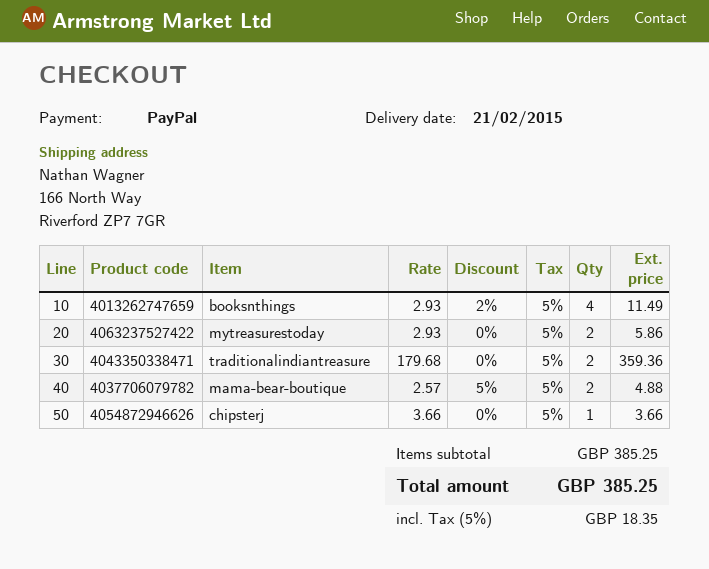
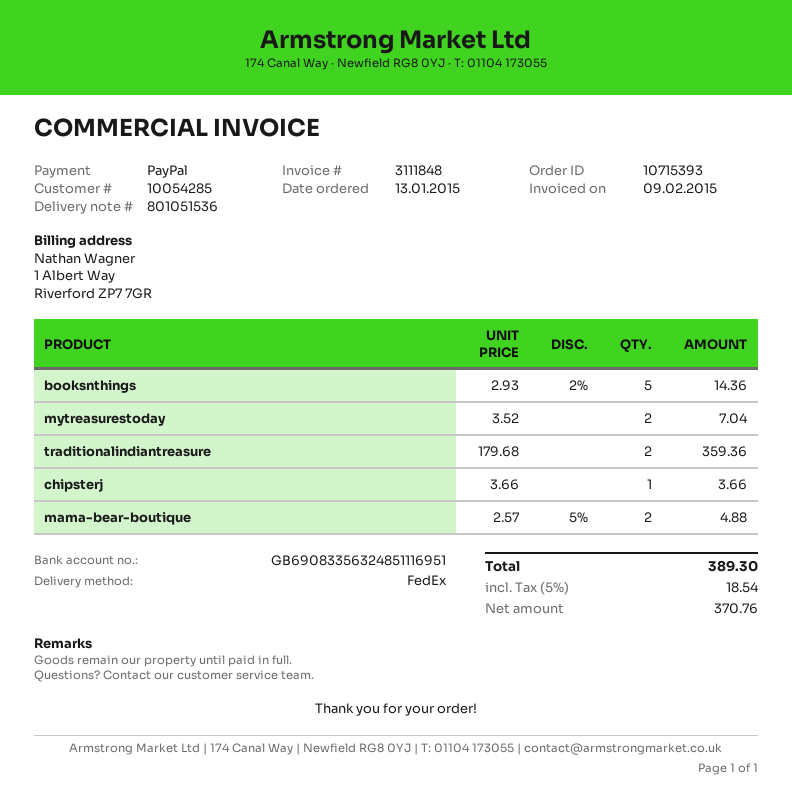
booksnthings: 4 x 2.93 - 2% = 11.49 -> 5 x 2.93 - 2% = 14.36
mytreasurestoday: 2 x 2.93 = 5.86 -> 2 x 3.52 = 7.04
tax: 5% = 18.35 -> 5% = 18.54
total: 385.25 -> 389.30

